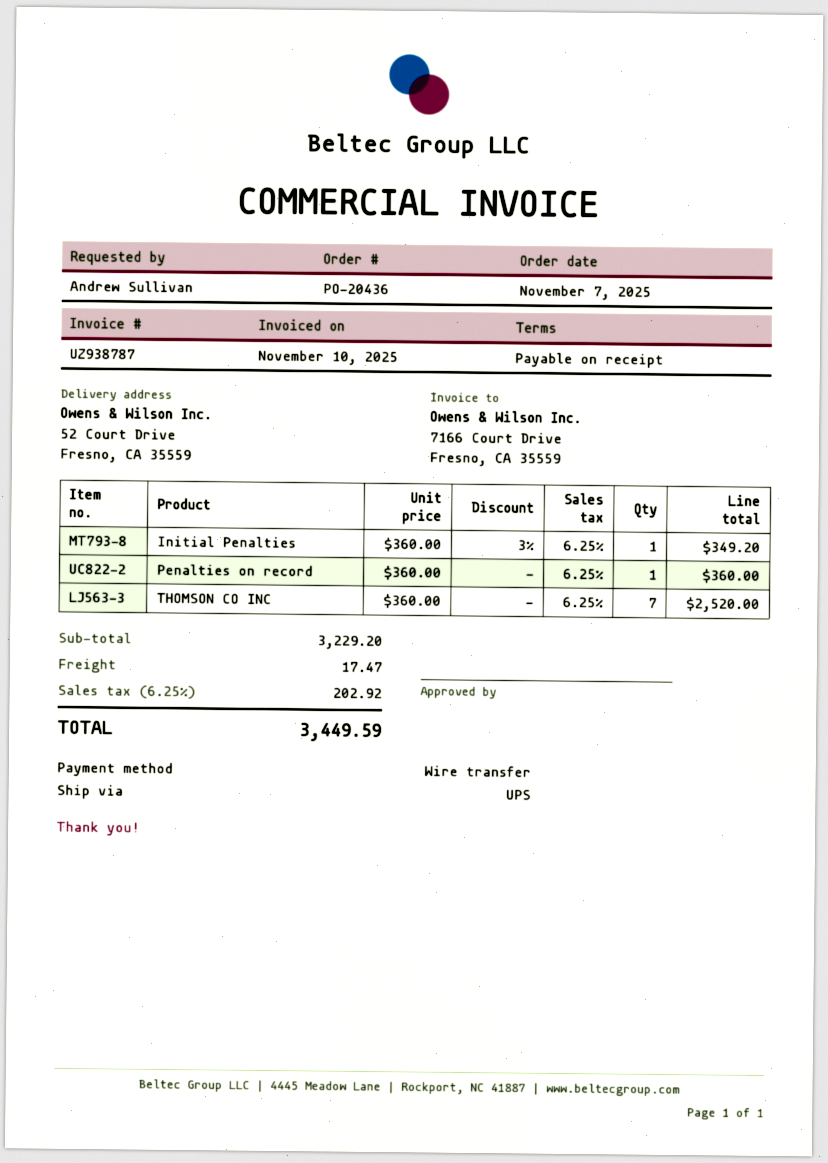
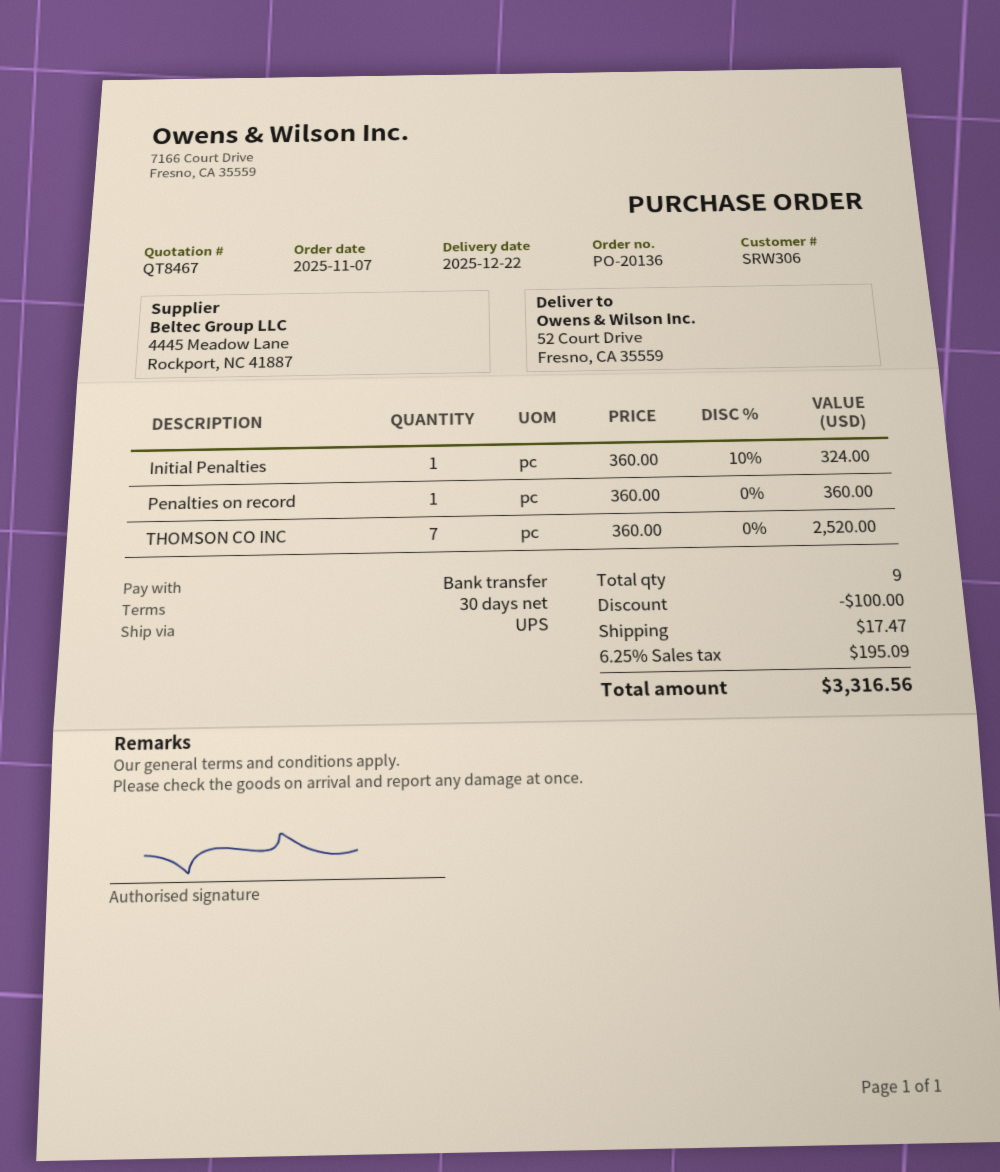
order number: PO-20436 -> PO-20136
payment terms: on receipt -> 30 days
Initial Penalties: 1 x 360.00 - 3% = 349.20 -> 1 x 360.00 - 10% = 324.00
discount: none -> 100.00
tax: 6.25% = 202.92 -> 6.25% = 195.09
total: 3449.59 -> 3316.56

